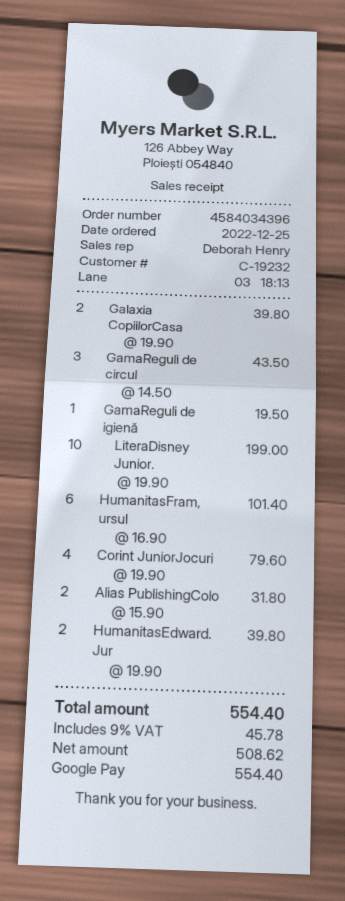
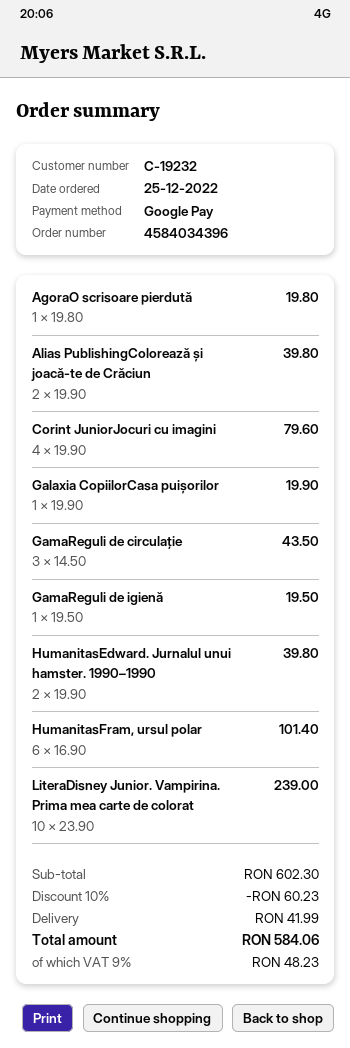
Galaxia CopiilorCasa: 2 x 19.90 = 39.80 -> 1 x 19.90 = 19.90
LiteraDisney Junior.: 10 x 19.90 = 199.00 -> 10 x 23.90 = 239.00
Alias PublishingColo: 2 x 15.90 = 31.80 -> 2 x 19.90 = 39.80
AgoraO scrisoare pierdută: none -> 1 x 19.80 = 19.80
discount: none -> 10% = 60.23
shipping: none -> 41.99
tax: 9% = 45.78 -> 9% = 48.23
total: 554.40 -> 584.06

